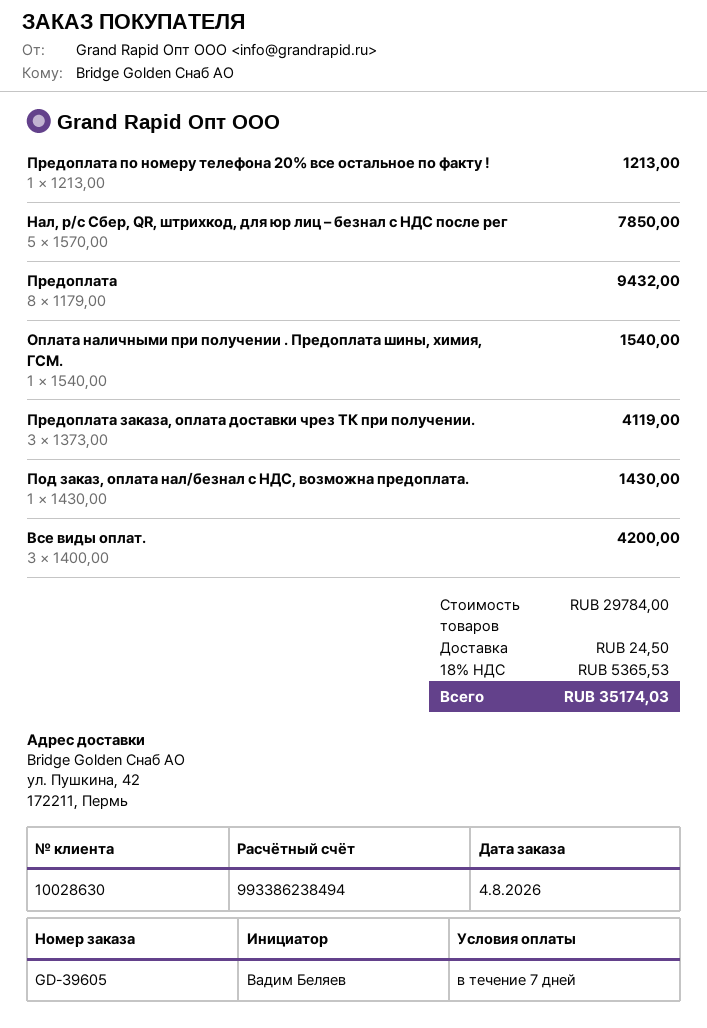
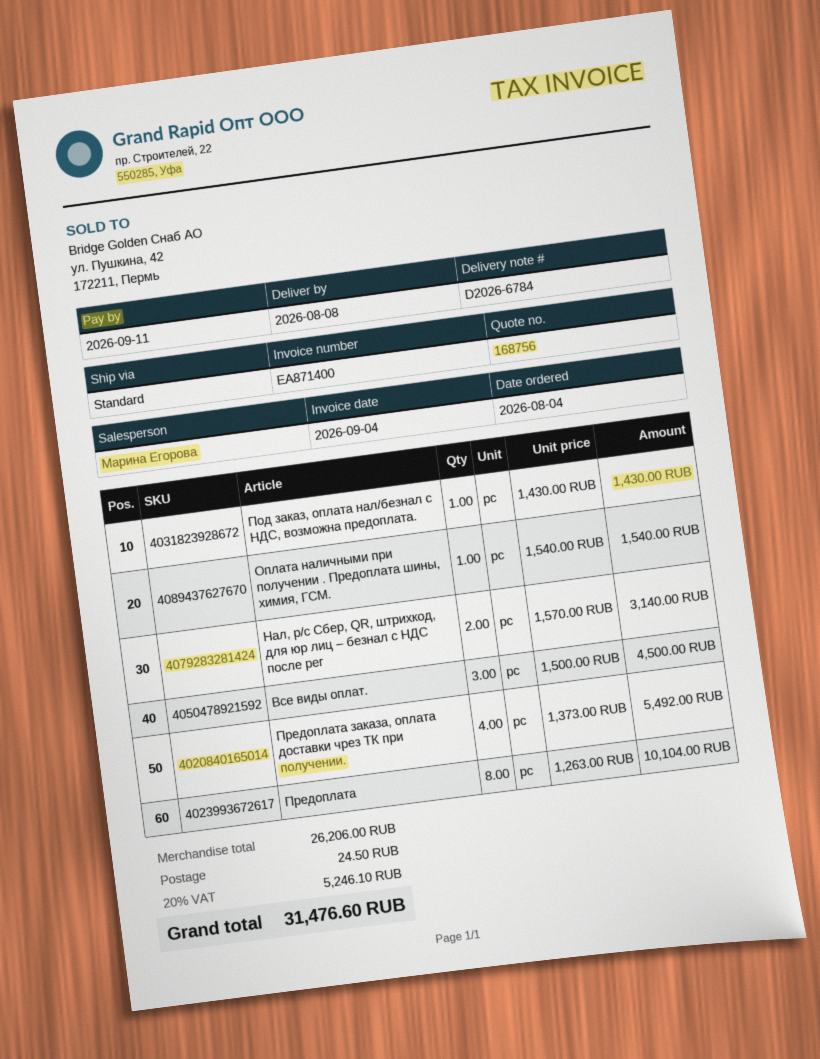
Предоплата по номеру телефона 20% все остальное по факту !: 1 x 1213.00 = 1213.00 -> none
Нал, р/с Сбер, QR, штрихкод, для юр лиц – безнал с НДС после рег: 5 x 1570.00 = 7850.00 -> 2 x 1570.00 = 3140.00
Предоплата: 8 x 1179.00 = 9432.00 -> 8 x 1263.00 = 10104.00
Предоплата заказа, оплата доставки чрез ТК при получении.: 3 x 1373.00 = 4119.00 -> 4 x 1373.00 = 5492.00
Все виды оплат.: 3 x 1400.00 = 4200.00 -> 3 x 1500.00 = 4500.00
subtotal: 29784.00 -> 26206.00
tax: 18% = 5365.53 -> 20% = 5246.10
total: 35174.03 -> 31476.60

